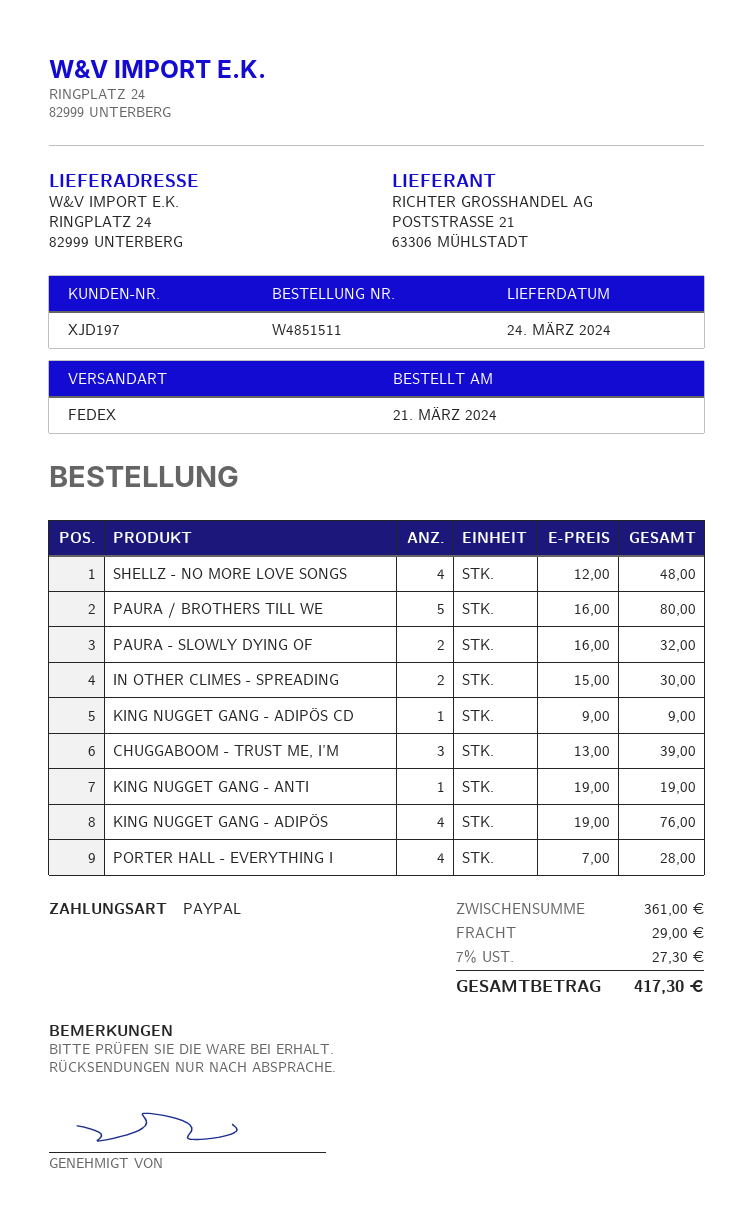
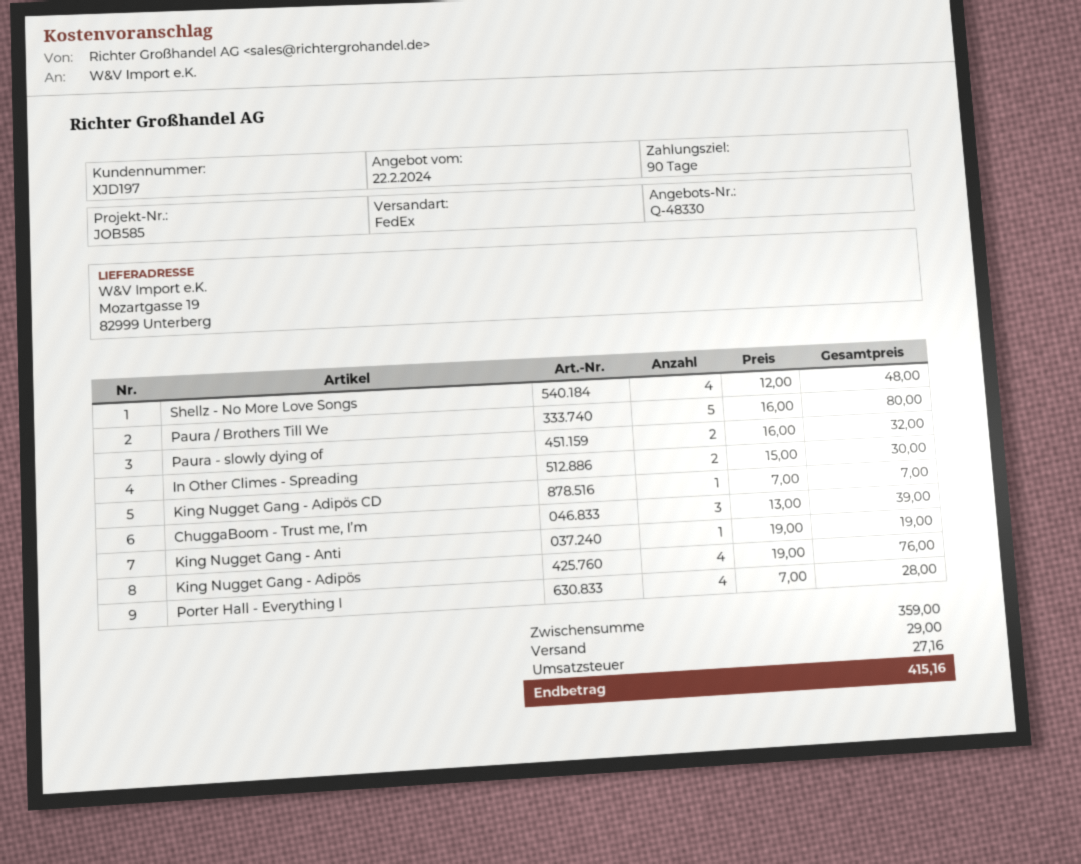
ship to: RINGPLATZ 24, 82999 UNTERBERG -> Mozartgasse 19, 82999 Unterberg
KING NUGGET GANG - ADIPÖS CD: 1 x 9.00 = 9.00 -> 1 x 7.00 = 7.00
subtotal: 361.00 -> 359.00
tax: 27.30 -> 27.16
total: 417.30 -> 415.16

